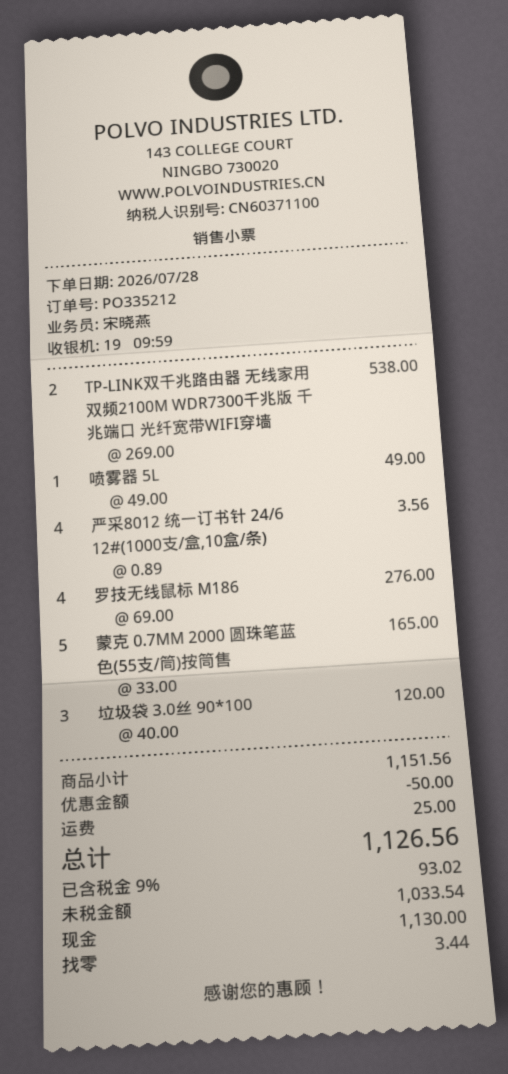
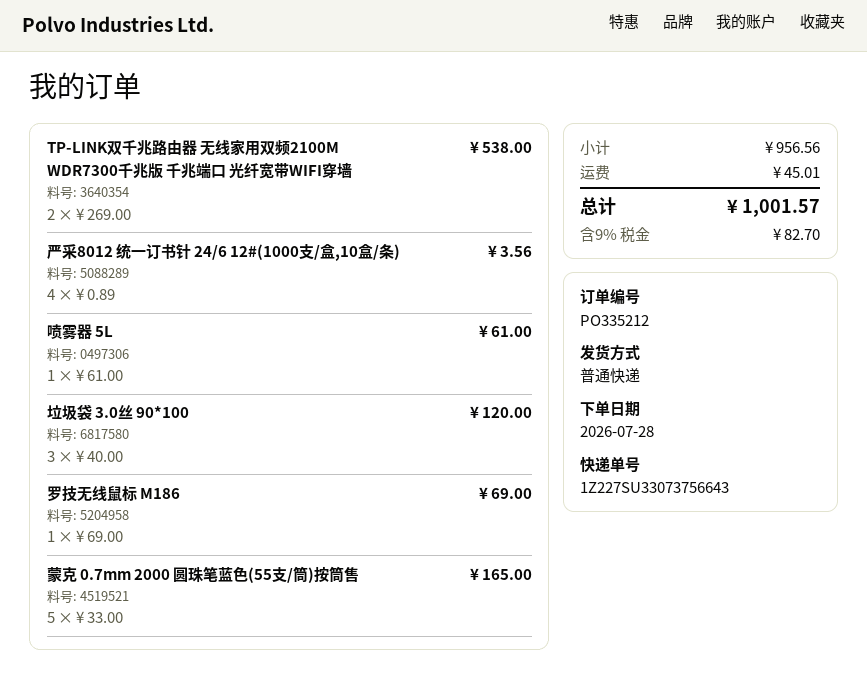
喷雾器 5L: 1 x 49.00 = 49.00 -> 1 x 61.00 = 61.00
罗技无线鼠标 M186: 4 x 69.00 = 276.00 -> 1 x 69.00 = 69.00
subtotal: 1151.56 -> 956.56
discount: 50.00 -> none
shipping: 25.00 -> 45.01
tax: 9% = 93.02 -> 9% = 82.70
total: 1126.56 -> 1001.57

